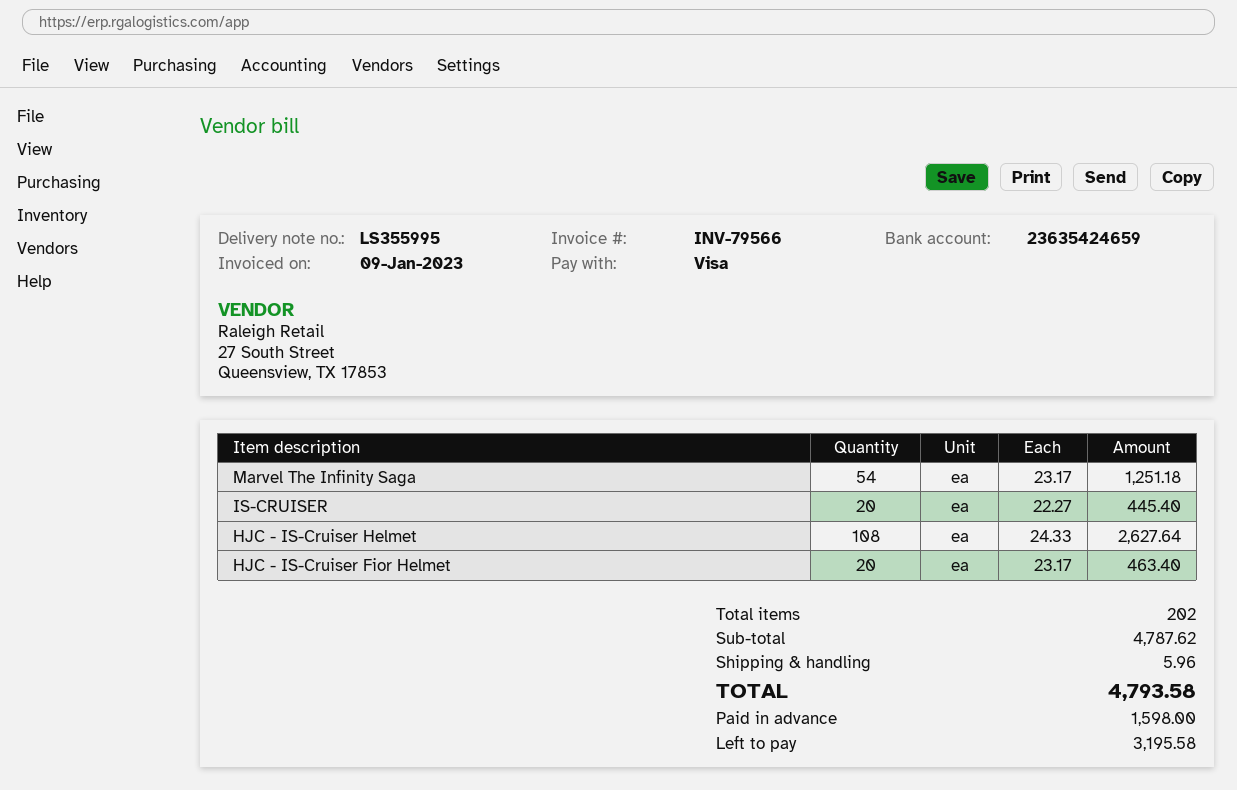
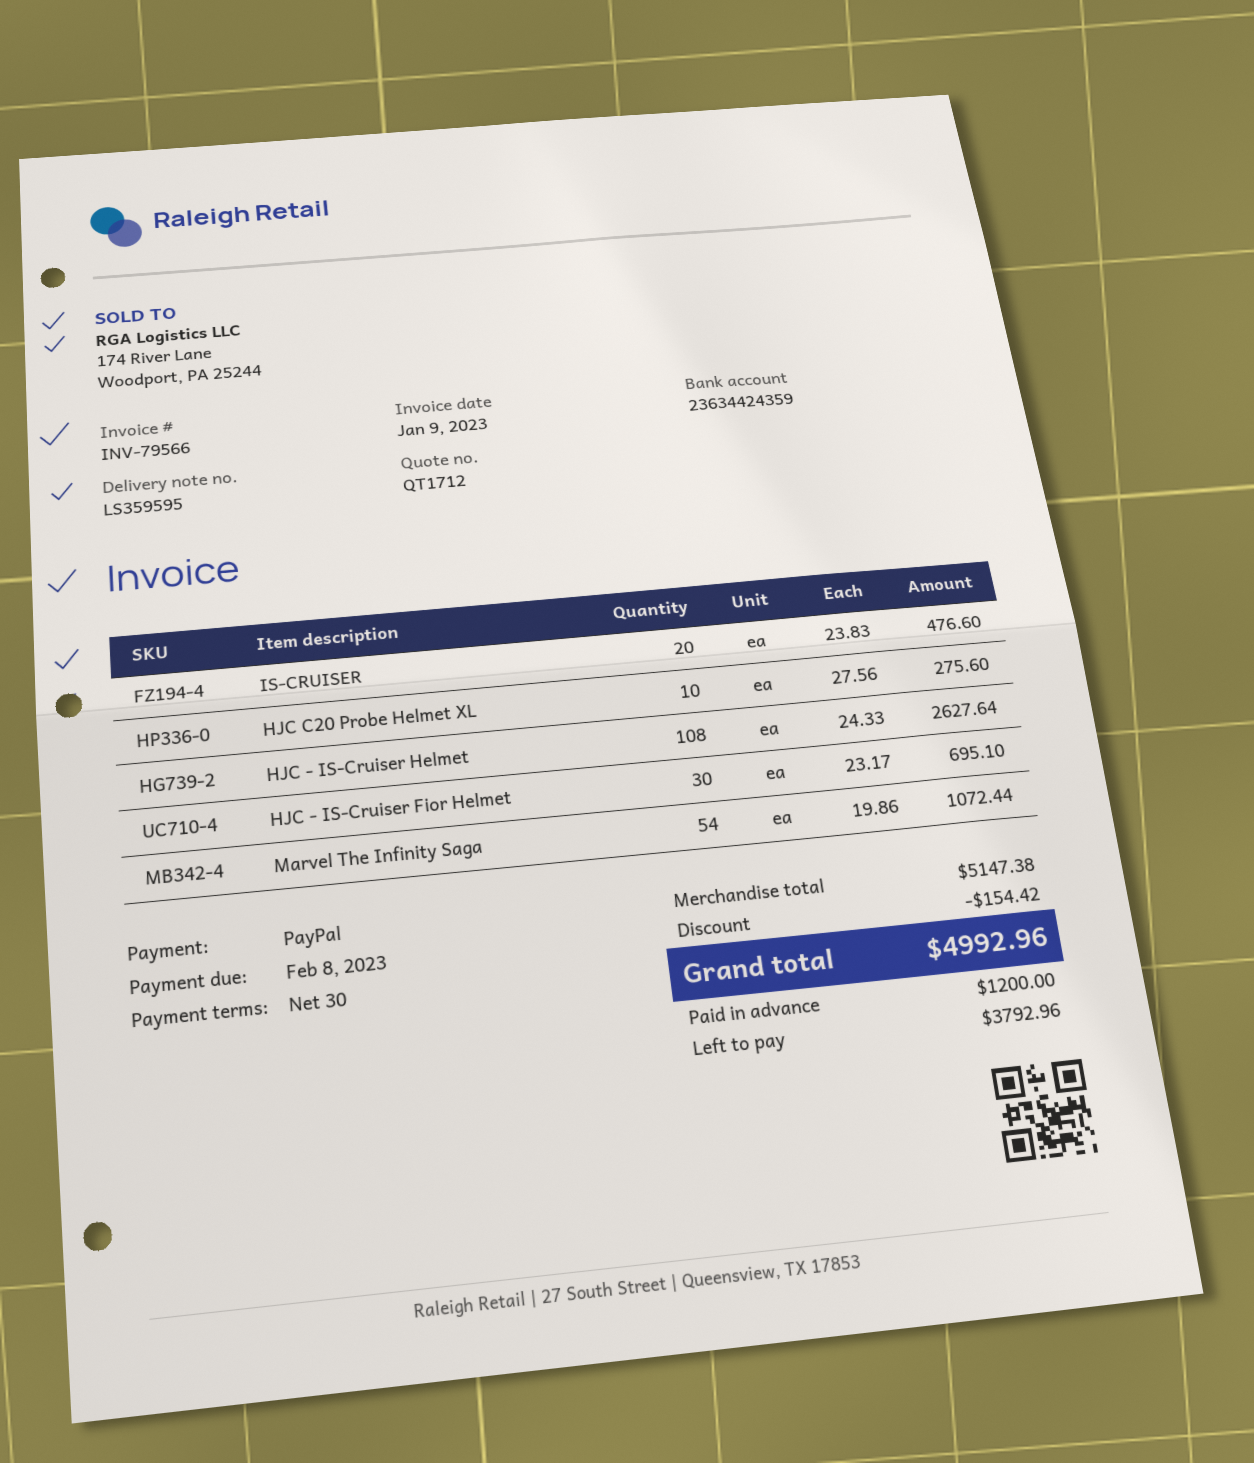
delivery note number: LS355995 -> LS359595
payment method: Visa -> PayPal
bank account: 23635424659 -> 23634424359
Marvel The Infinity Saga: 54 x 23.17 = 1251.18 -> 54 x 19.86 = 1072.44
IS-CRUISER: 20 x 22.27 = 445.40 -> 20 x 23.83 = 476.60
HJC - IS-Cruiser Fior Helmet: 20 x 23.17 = 463.40 -> 30 x 23.17 = 695.10
HJC C20 Probe Helmet XL: none -> 10 x 27.56 = 275.60
subtotal: 4787.62 -> 5147.38
discount: none -> 154.42
shipping: 5.96 -> none
total: 4793.58 -> 4992.96
deposit: 1598.00 -> 1200.00
balance: 3195.58 -> 3792.96

